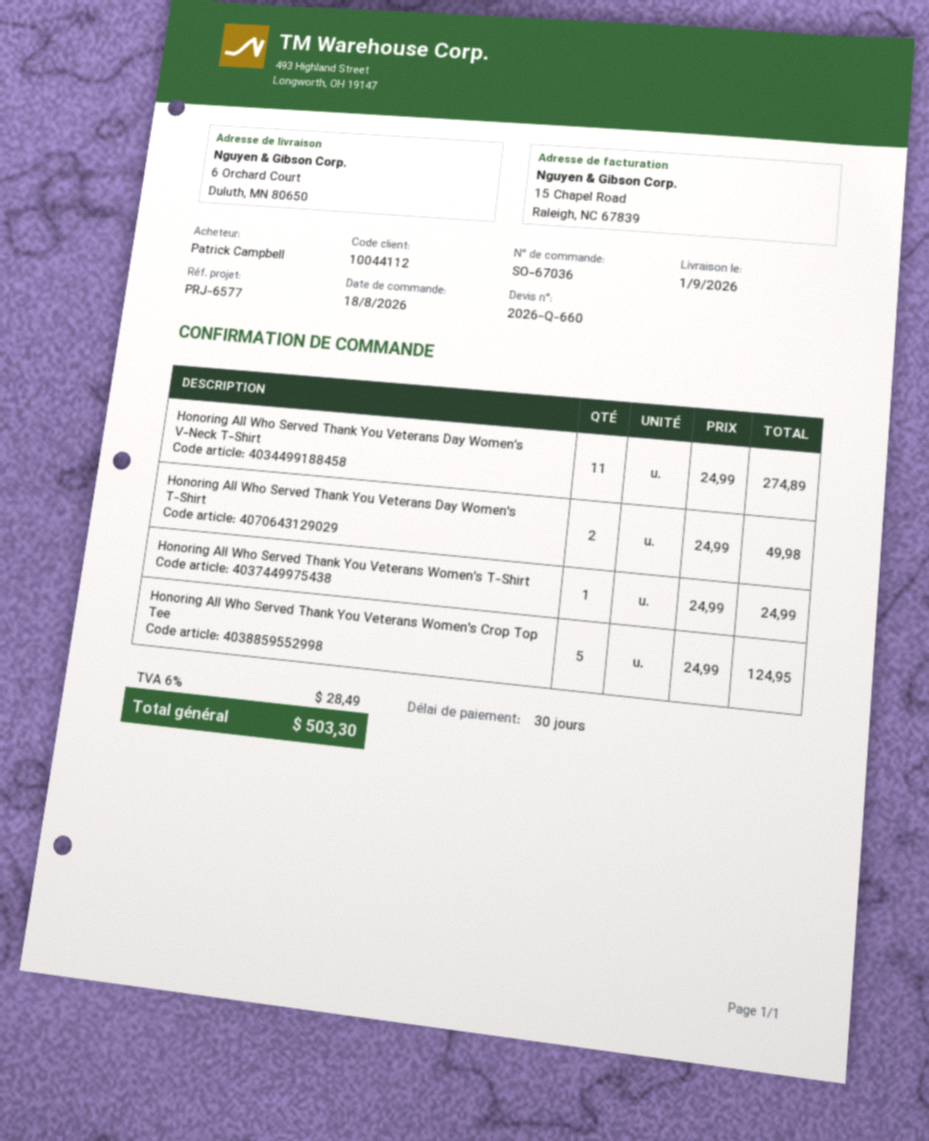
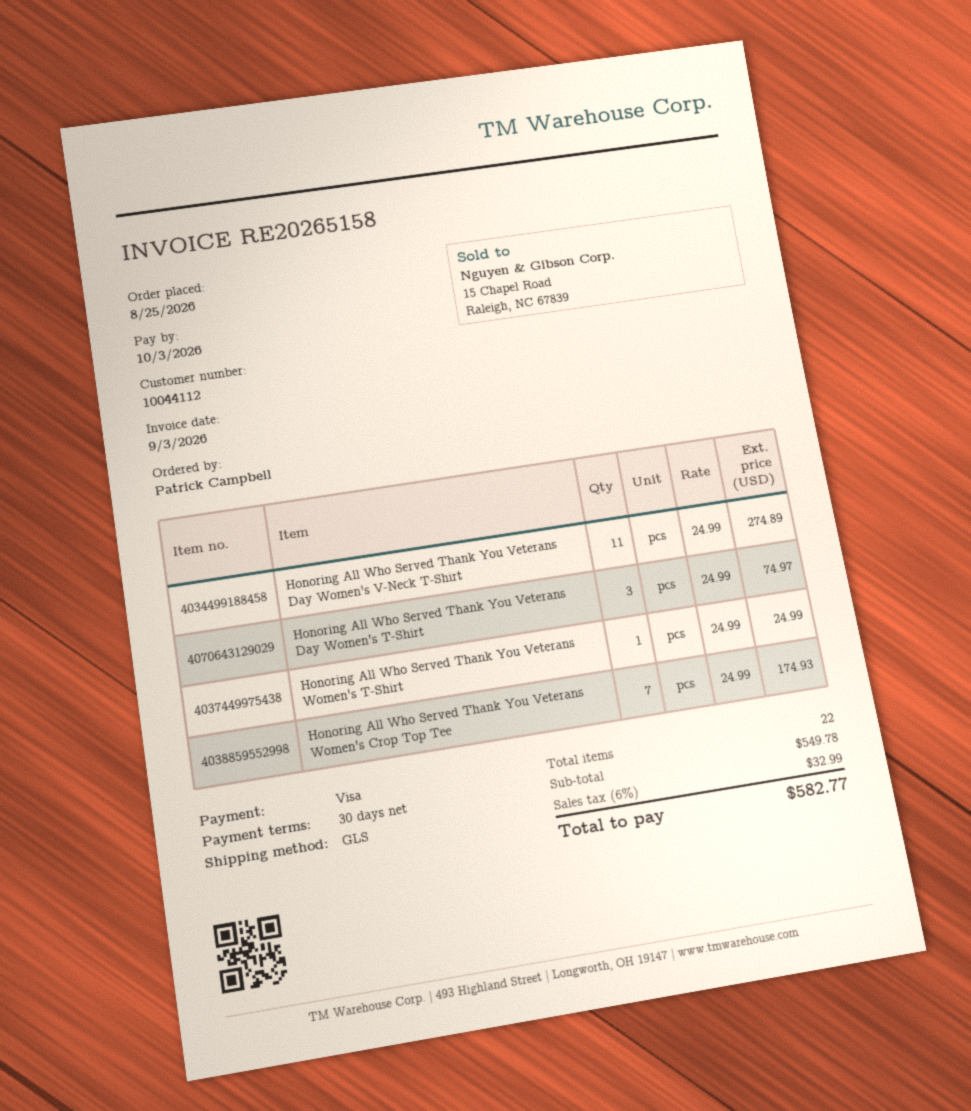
order date: 2026-08-18 -> 2026-08-25
Honoring All Who Served Thank You Veterans Day Women's T-Shirt: 2 x 24.99 = 49.98 -> 3 x 24.99 = 74.97
Honoring All Who Served Thank You Veterans Women's Crop Top Tee: 5 x 24.99 = 124.95 -> 7 x 24.99 = 174.93
tax: 6% = 28.49 -> 6% = 32.99
total: 503.30 -> 582.77

